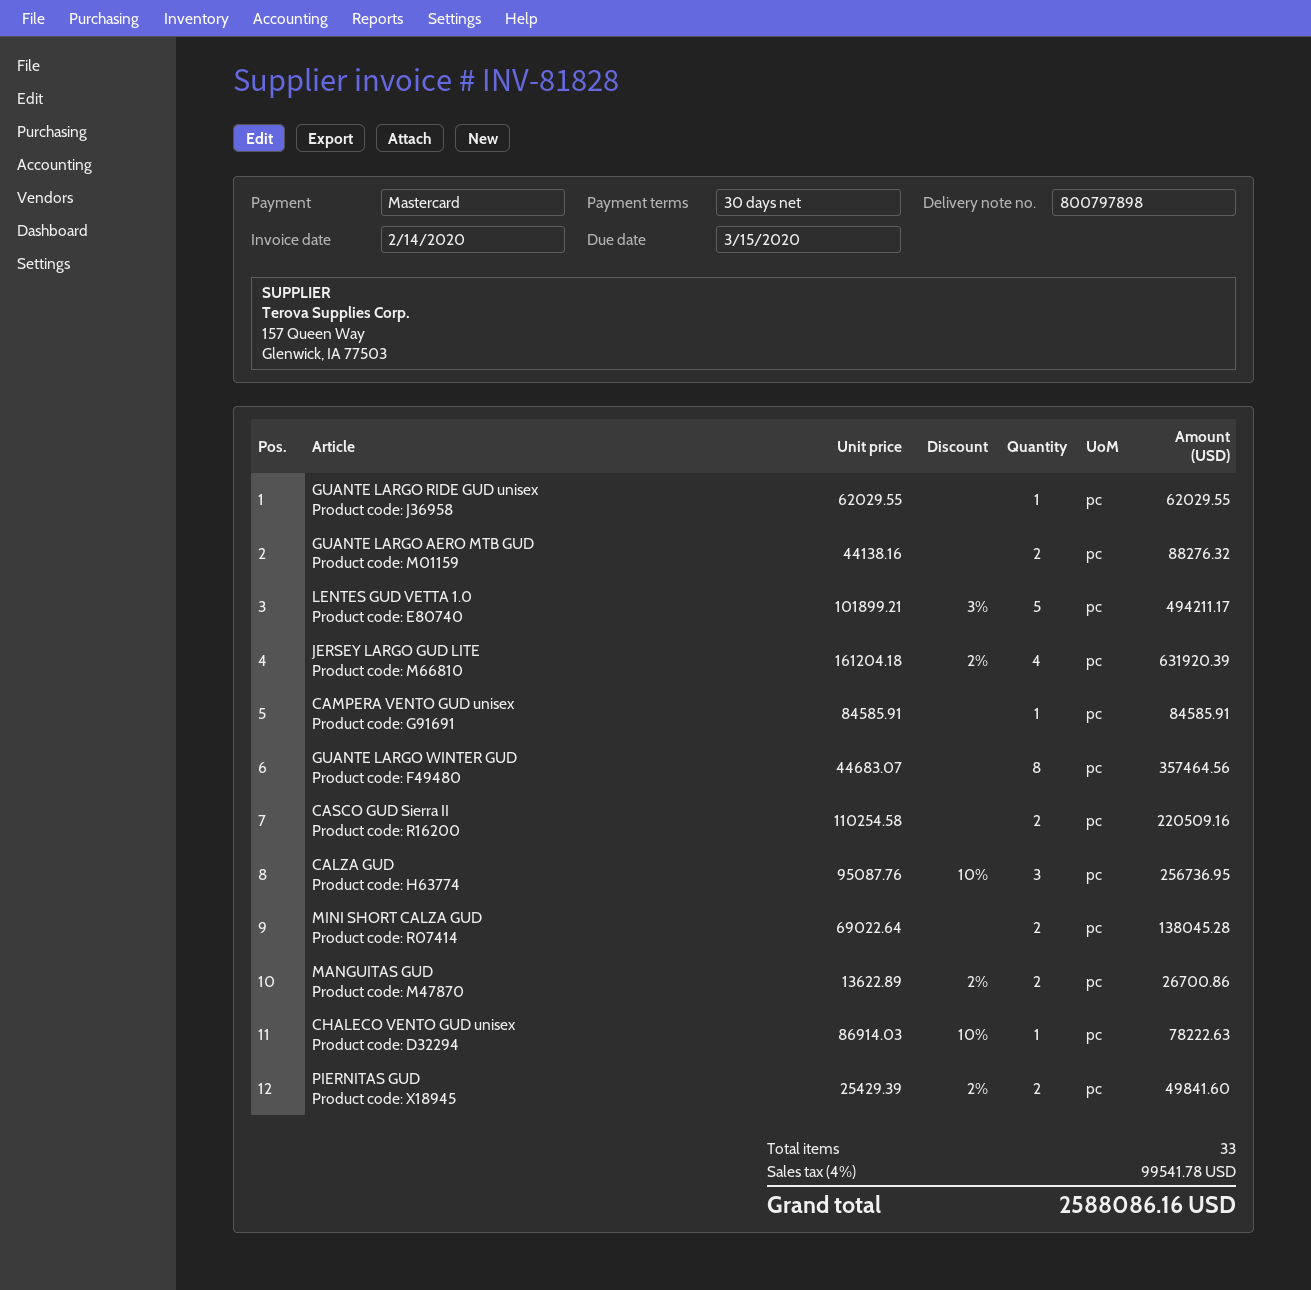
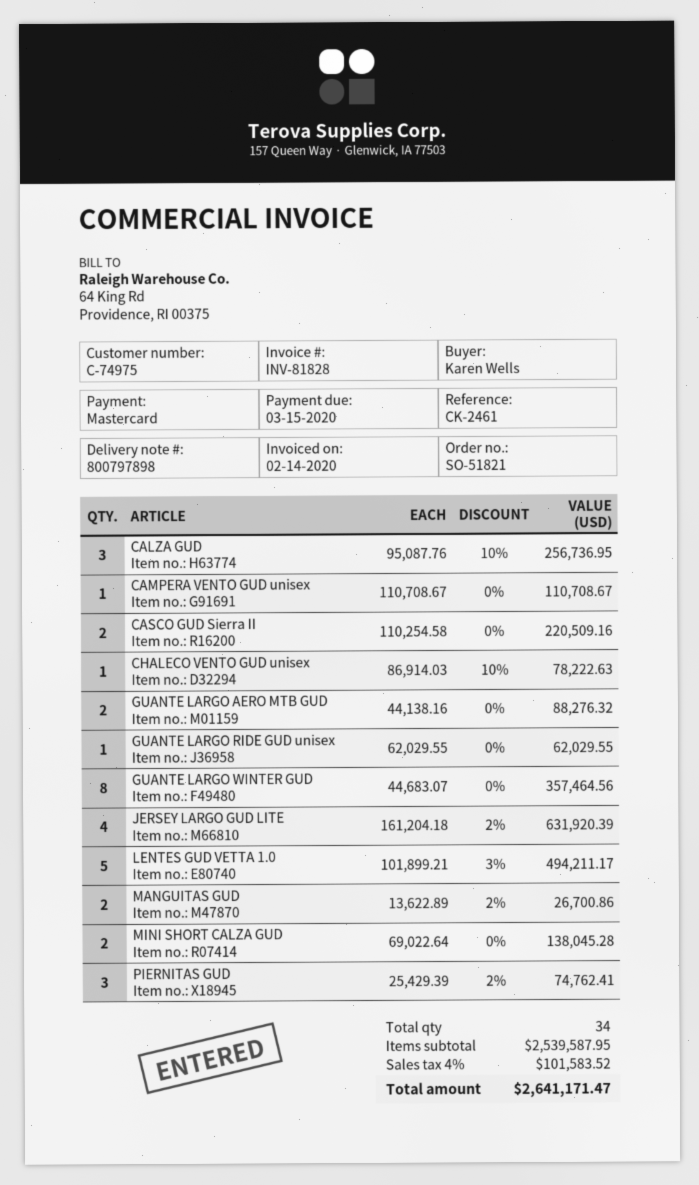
CAMPERA VENTO GUD unisex: 1 x 84585.91 = 84585.91 -> 1 x 110708.67 = 110708.67
PIERNITAS GUD: 2 x 25429.39 - 2% = 49841.60 -> 3 x 25429.39 - 2% = 74762.41
total quantity: 33 -> 34
tax: 4% = 99541.78 -> 4% = 101583.52
total: 2588086.16 -> 2641171.47

